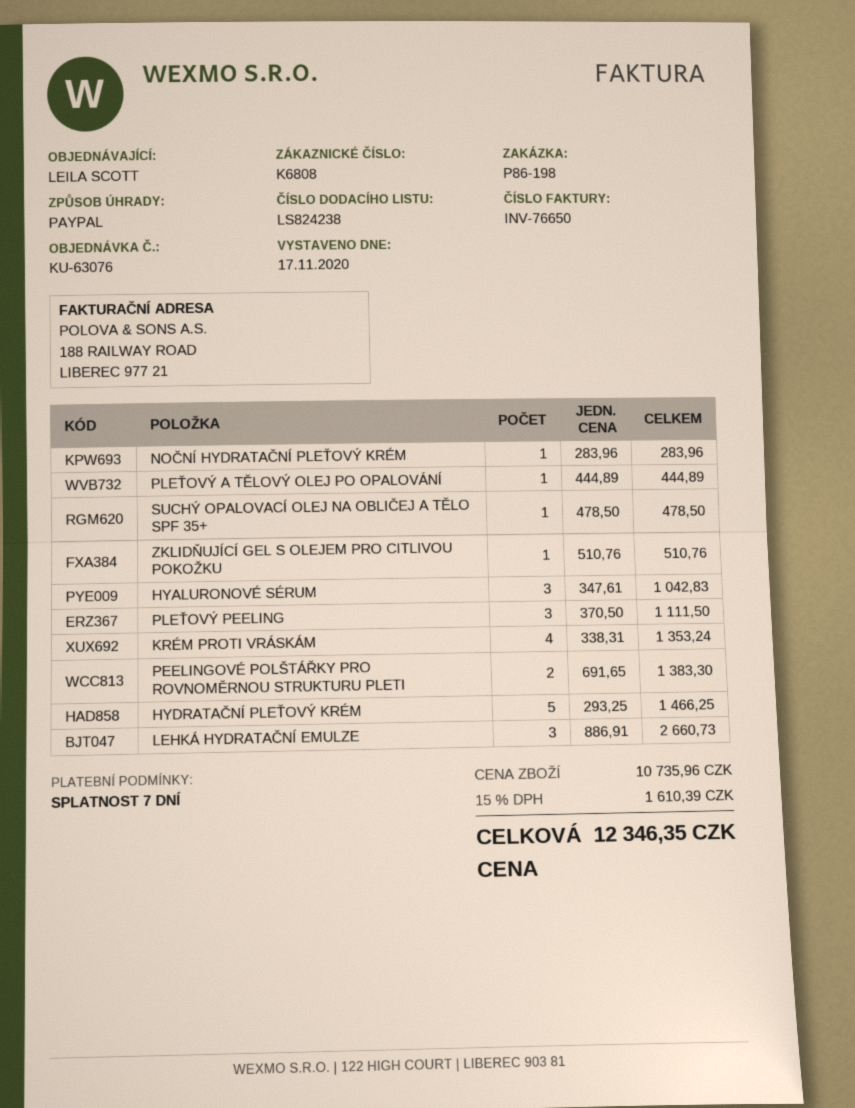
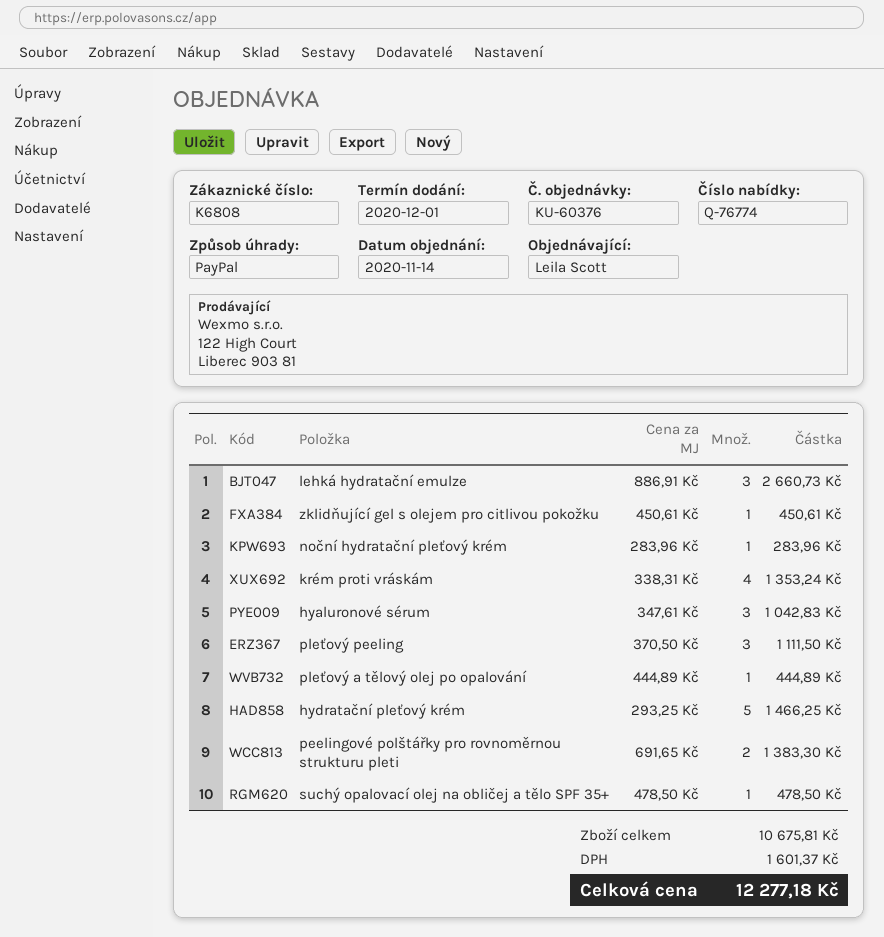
order number: KU-63076 -> KU-60376
ZKLIDŇUJÍCÍ GEL S OLEJEM PRO CITLIVOU POKOŽKU: 1 x 510.76 = 510.76 -> 1 x 450.61 = 450.61
subtotal: 10735.96 -> 10675.81
tax: 1610.39 -> 1601.37
total: 12346.35 -> 12277.18

